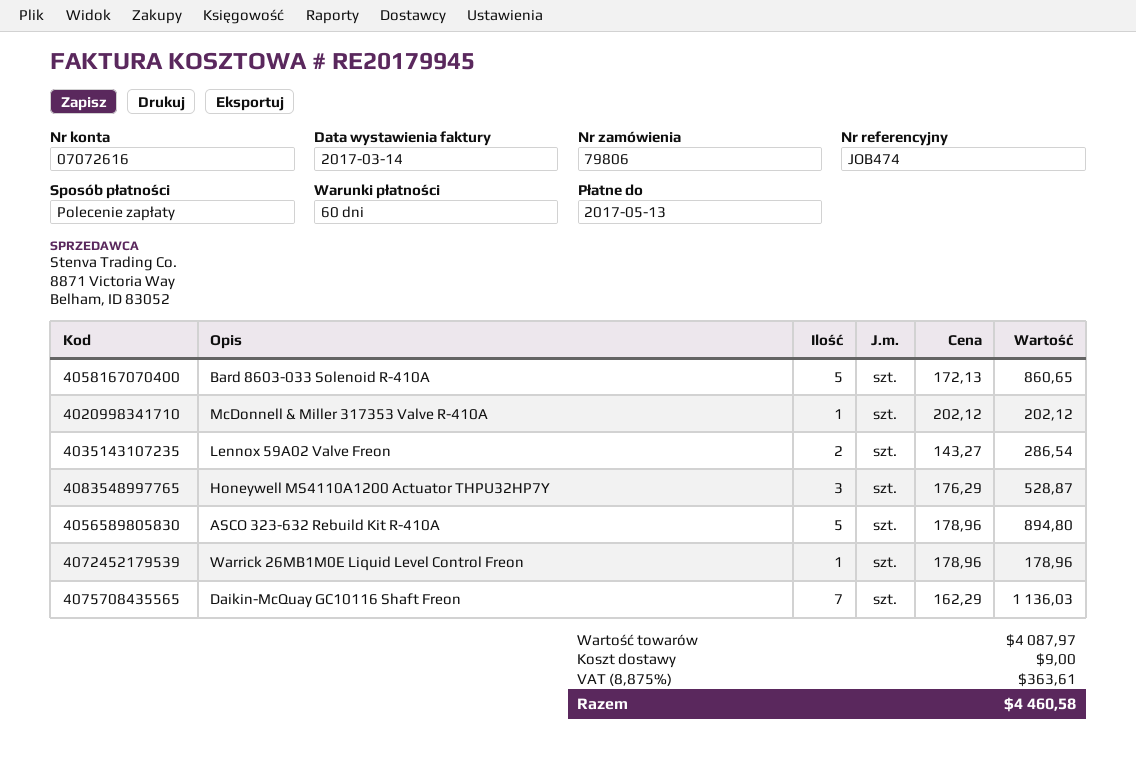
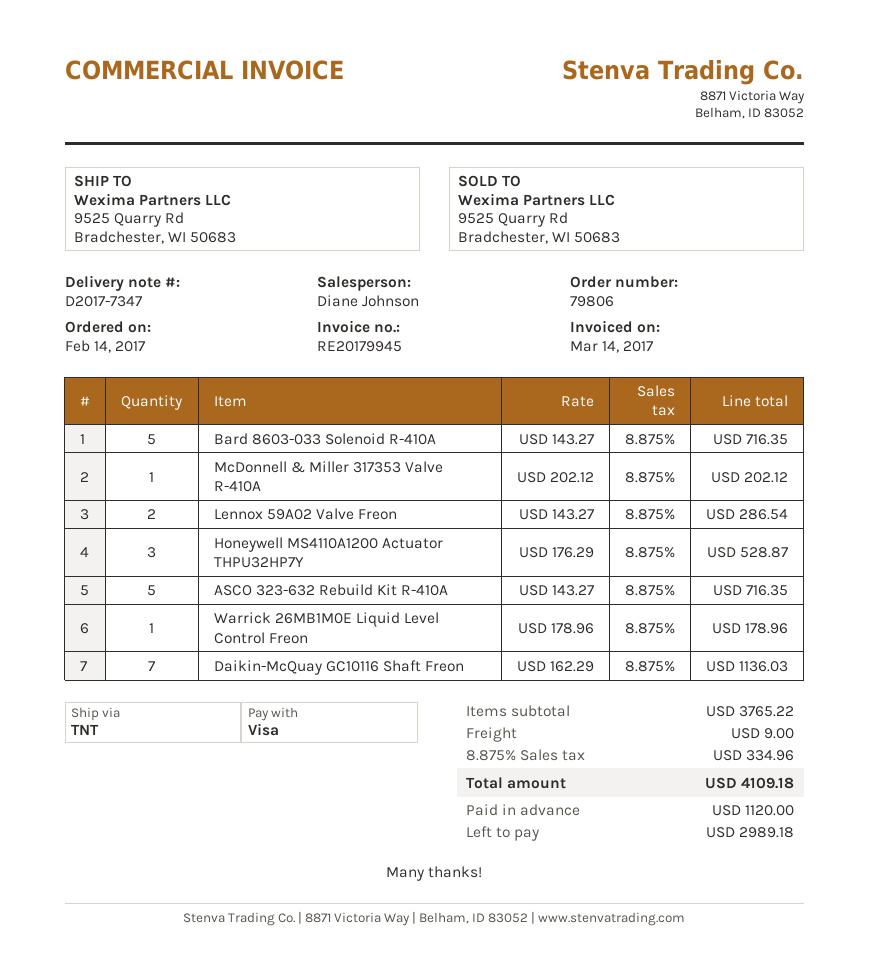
payment method: direct debit -> Visa
Bard 8603-033 Solenoid R-410A: 5 x 172.13 = 860.65 -> 5 x 143.27 = 716.35
ASCO 323-632 Rebuild Kit R-410A: 5 x 178.96 = 894.80 -> 5 x 143.27 = 716.35
subtotal: 4087.97 -> 3765.22
tax: 8.875% = 363.61 -> 8.875% = 334.96
total: 4460.58 -> 4109.18

